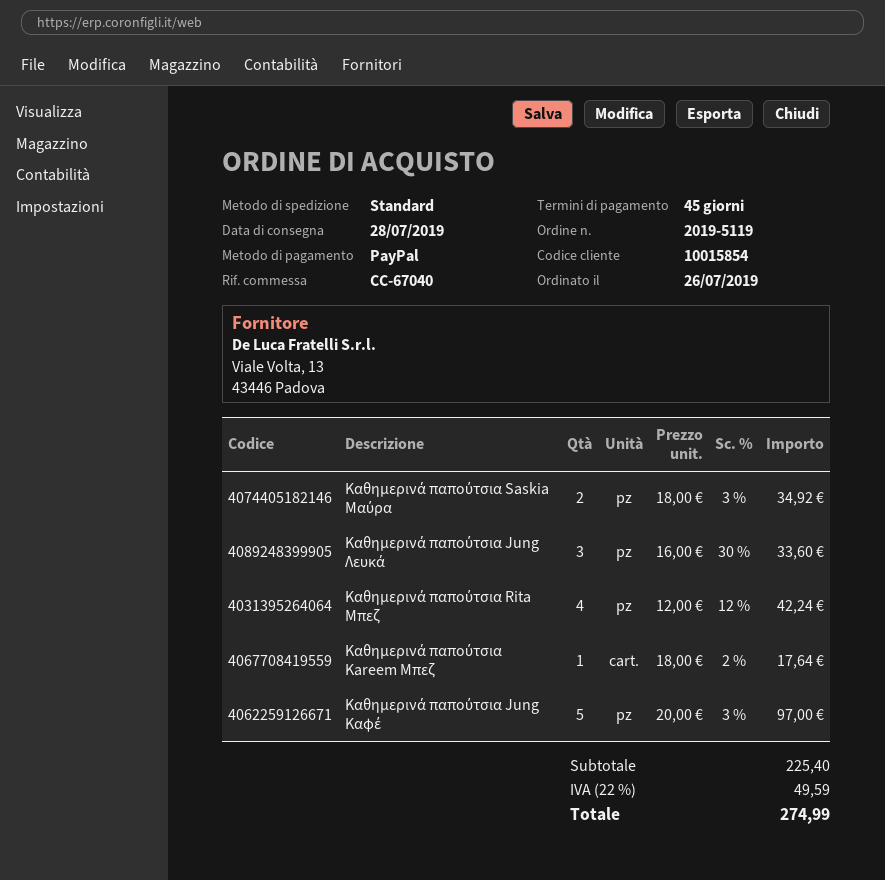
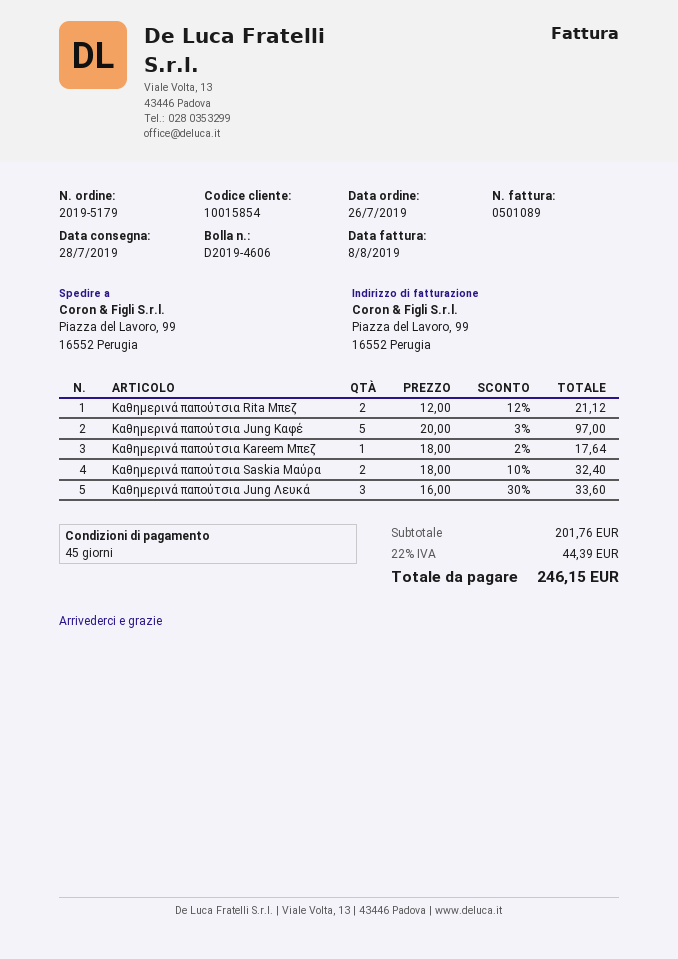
order number: 2019-5119 -> 2019-5179
Καθημερινά παπούτσια Saskia Μαύρα: 2 x 18.00 - 3% = 34.92 -> 2 x 18.00 - 10% = 32.40
Καθημερινά παπούτσια Rita Μπεζ: 4 x 12.00 - 12% = 42.24 -> 2 x 12.00 - 12% = 21.12
subtotal: 225.40 -> 201.76
tax: 22% = 49.59 -> 22% = 44.39
total: 274.99 -> 246.15

